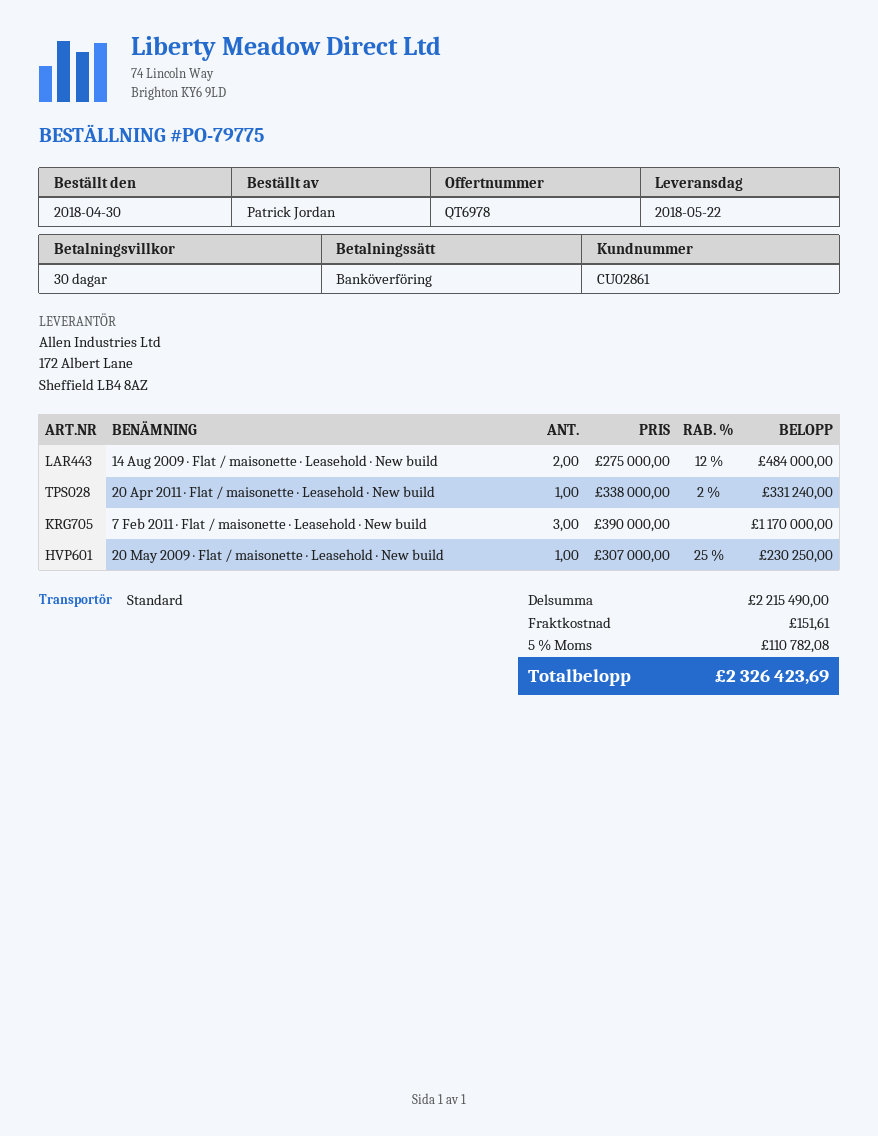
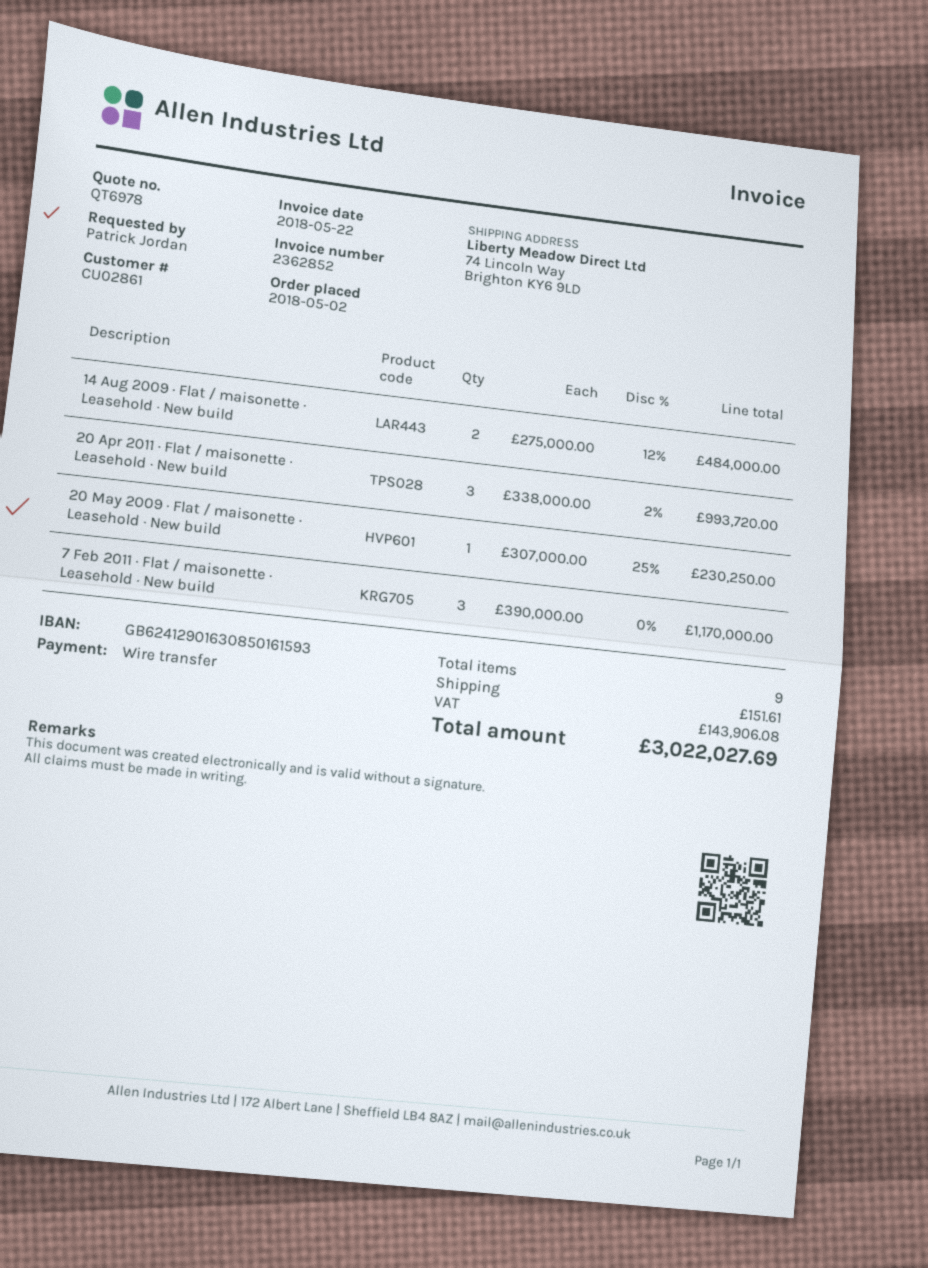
order date: 2018-04-30 -> 2018-05-02
20 Apr 2011 · Flat / maisonette · Leasehold · New build: 1 x 338000.00 - 2% = 331240.00 -> 3 x 338000.00 - 2% = 993720.00
tax: 110782.08 -> 143906.08
total: 2326423.69 -> 3022027.69

